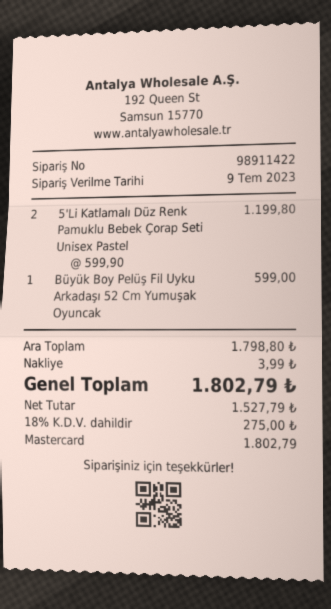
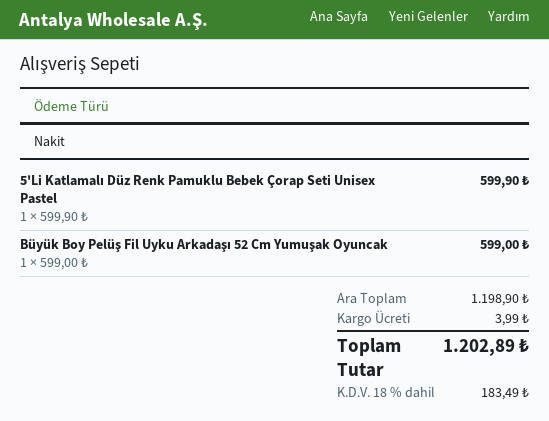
payment method: Mastercard -> cash
5'Li Katlamalı Düz Renk Pamuklu Bebek Çorap Seti Unisex Pastel: 2 x 599.90 = 1199.80 -> 1 x 599.90 = 599.90
subtotal: 1798.80 -> 1198.90
tax: 18% = 275.00 -> 18% = 183.49
total: 1802.79 -> 1202.89

